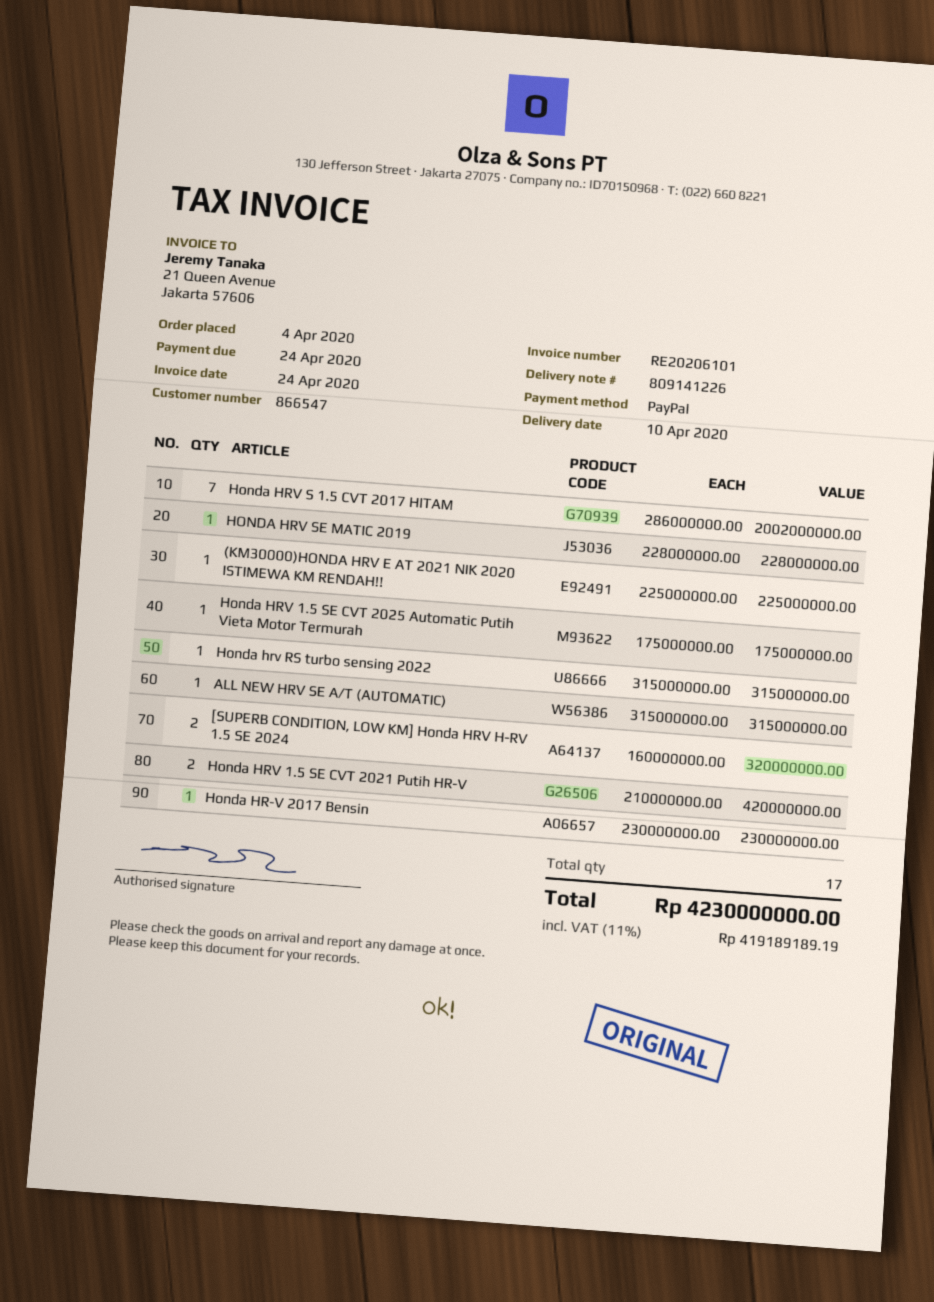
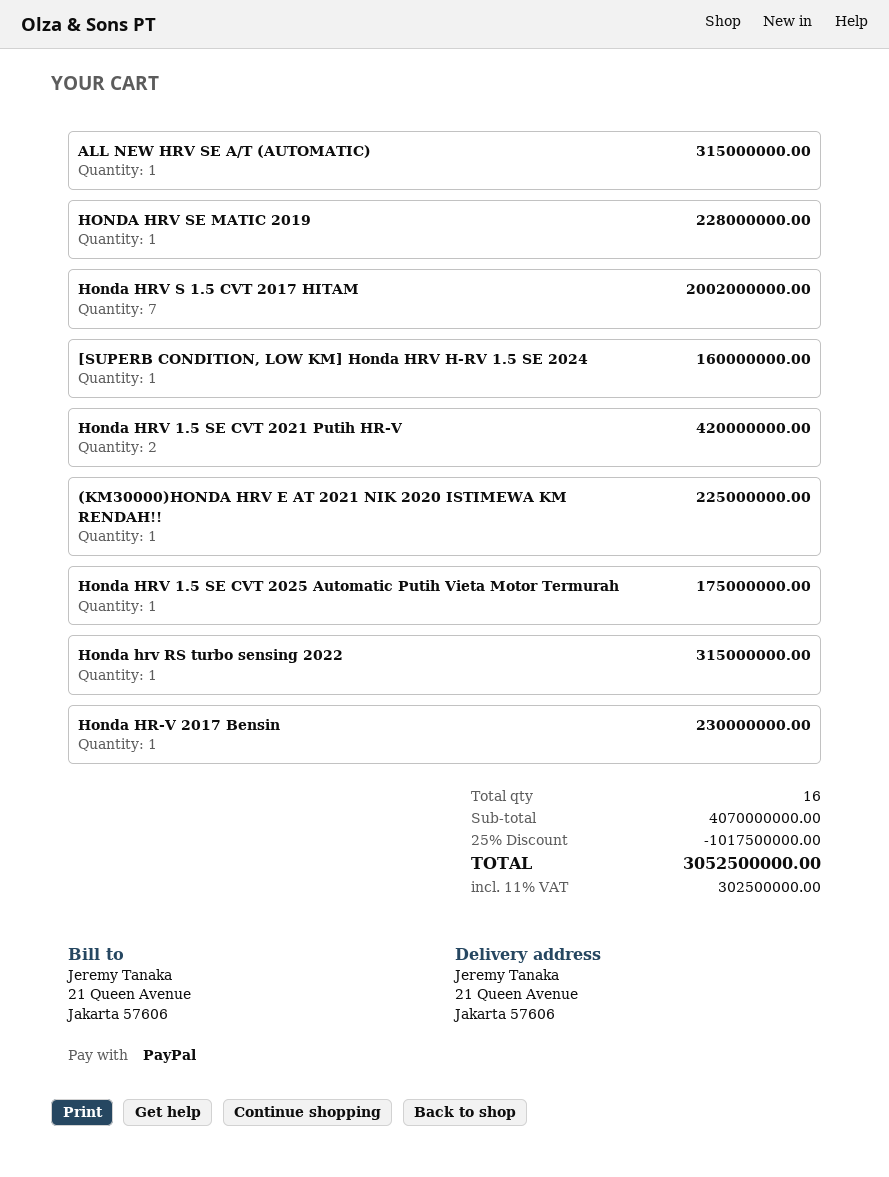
[SUPERB CONDITION, LOW KM] Honda HRV H-RV 1.5 SE 2024: 2 for 320000000.00 -> 1 for 160000000.00
total quantity: 17 -> 16
discount: none -> 25% = 1017500000.00
tax: 11% = 419189189.19 -> 11% = 302500000.00
total: 4230000000.00 -> 3052500000.00

